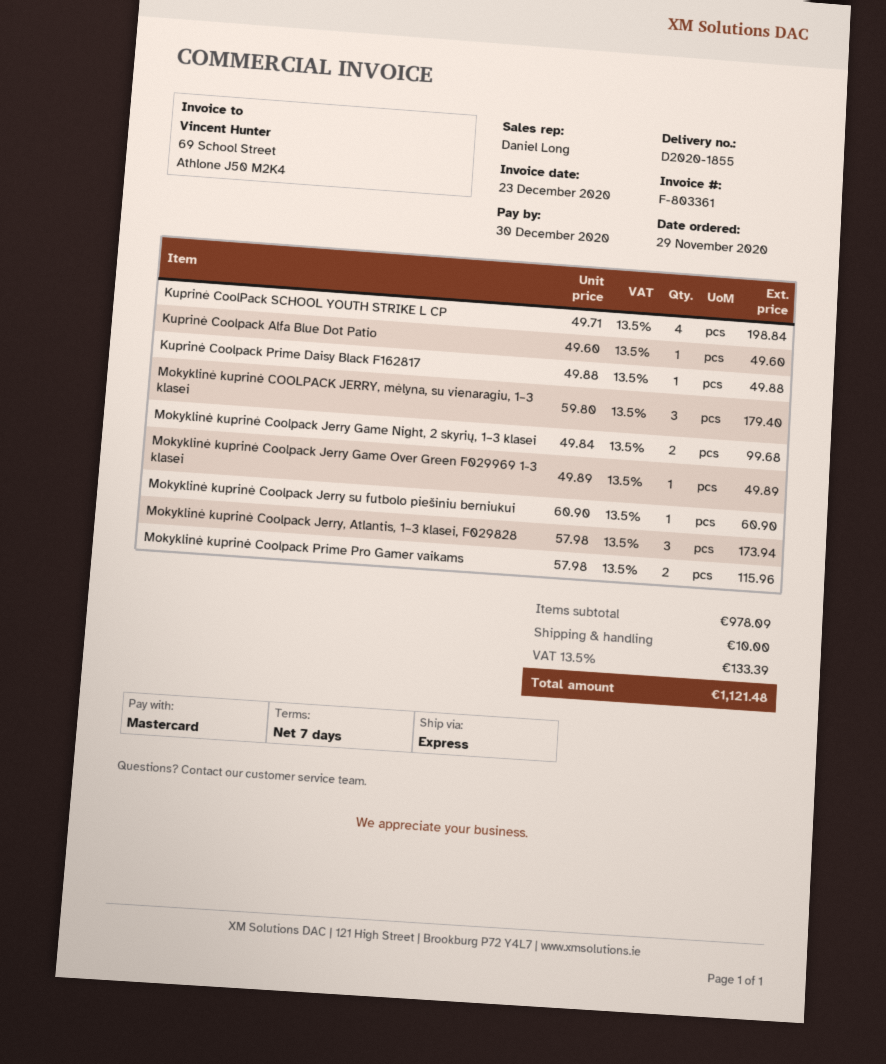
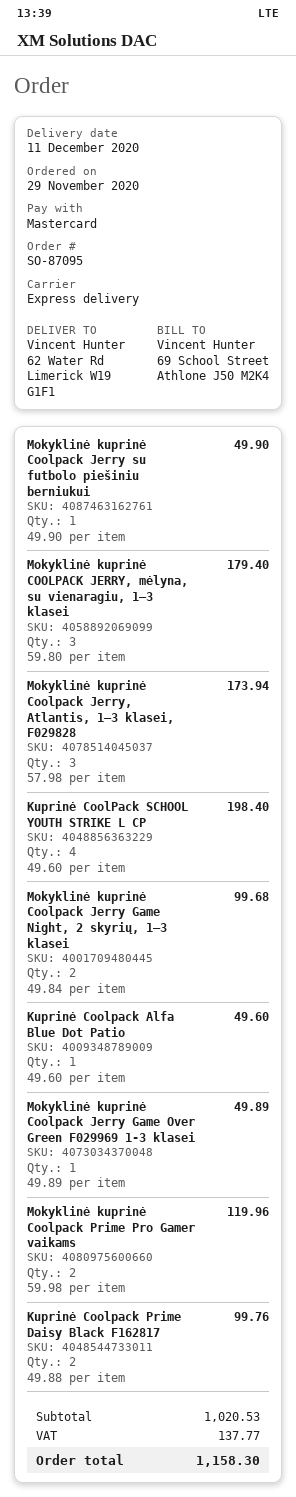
Kuprinė CoolPack SCHOOL YOUTH STRIKE L CP: 4 x 49.71 = 198.84 -> 4 x 49.60 = 198.40
Kuprinė Coolpack Prime Daisy Black F162817: 1 x 49.88 = 49.88 -> 2 x 49.88 = 99.76
Mokyklinė kuprinė Coolpack Jerry su futbolo piešiniu berniukui: 1 x 60.90 = 60.90 -> 1 x 49.90 = 49.90
Mokyklinė kuprinė Coolpack Prime Pro Gamer vaikams: 2 x 57.98 = 115.96 -> 2 x 59.98 = 119.96
subtotal: 978.09 -> 1020.53
shipping: 10.00 -> none
tax: 133.39 -> 137.77
total: 1121.48 -> 1158.30

